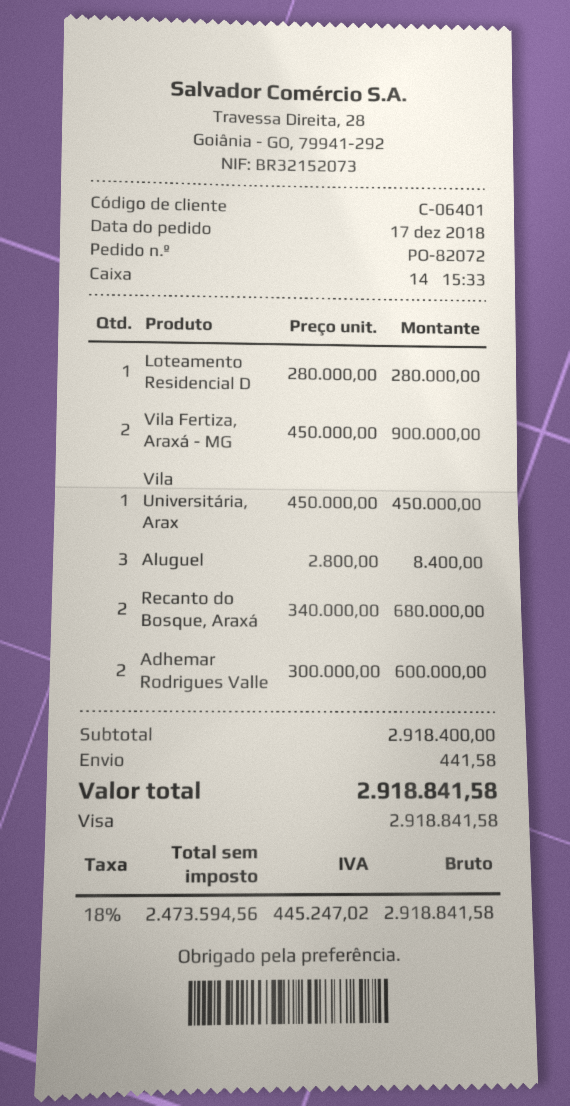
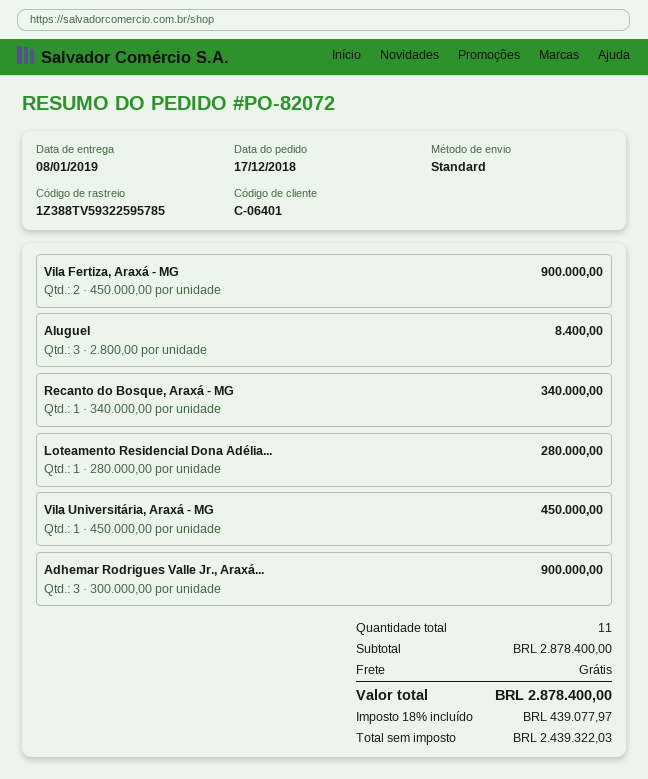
Recanto do Bosque, Araxá: 2 x 340000.00 = 680000.00 -> 1 x 340000.00 = 340000.00
Adhemar Rodrigues Valle: 2 x 300000.00 = 600000.00 -> 3 x 300000.00 = 900000.00
subtotal: 2918400.00 -> 2878400.00
shipping: 441.58 -> 0.00
net: 2473594.56 -> 2439322.03
tax: 18% = 445247.02 -> 18% = 439077.97
total: 2918841.58 -> 2878400.00

